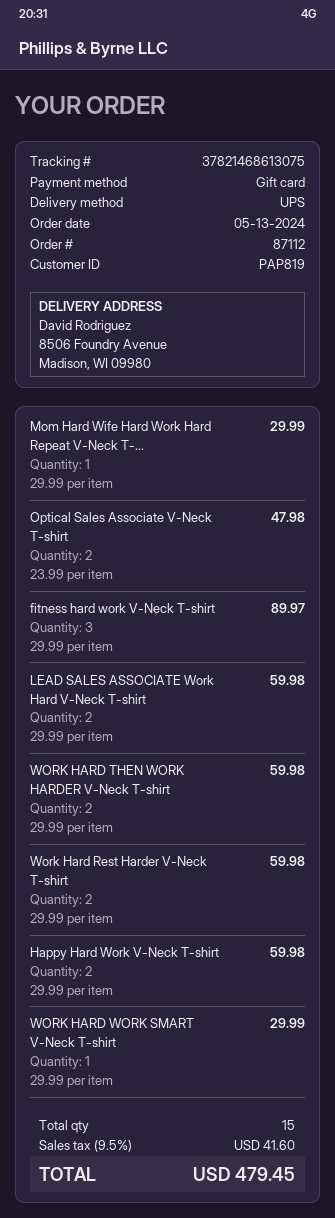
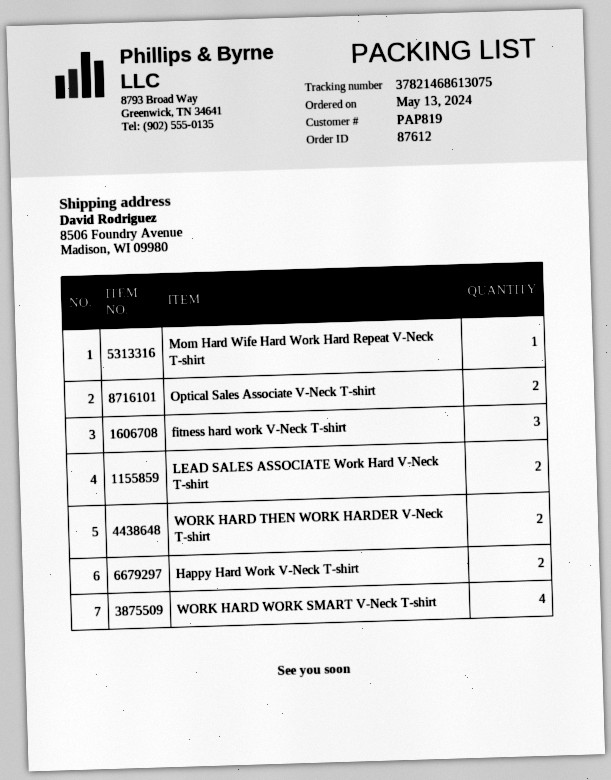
order number: 87112 -> 87612
Work Hard Rest Harder V-Neck T-shirt: 2 -> none
WORK HARD WORK SMART V-Neck T-shirt: 1 -> 4

